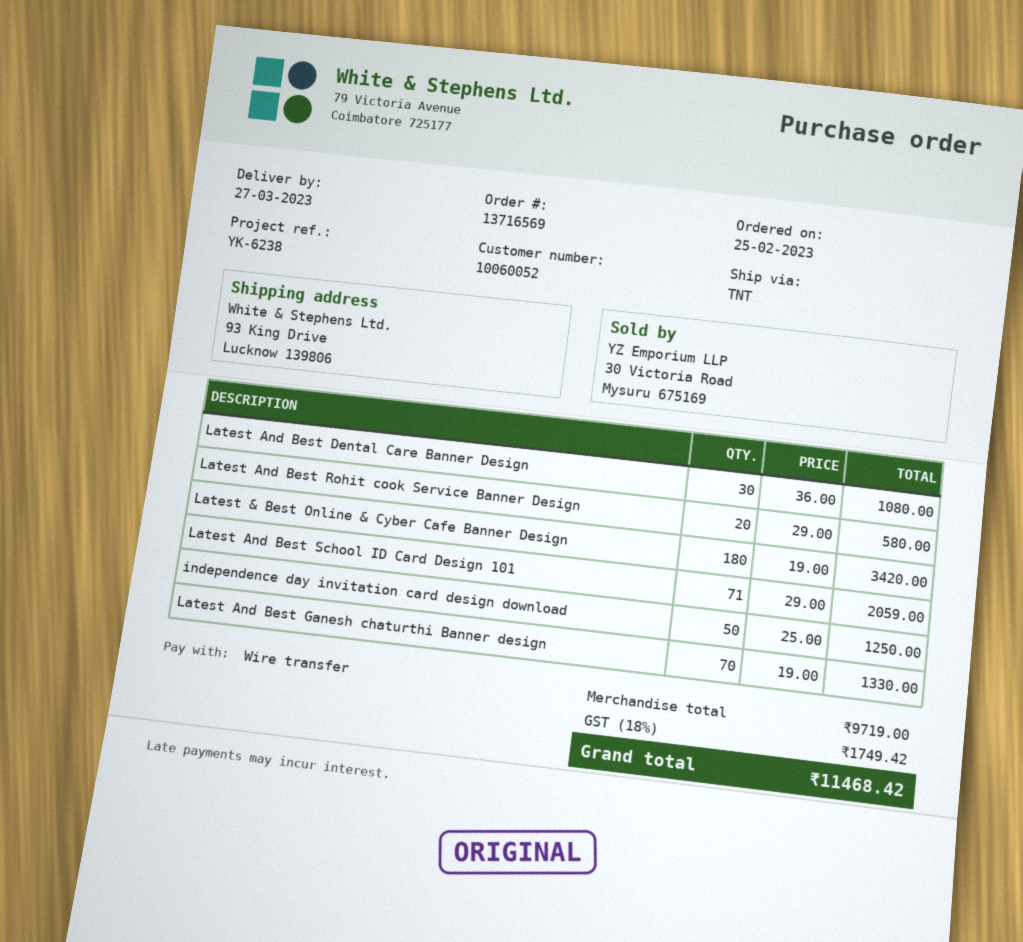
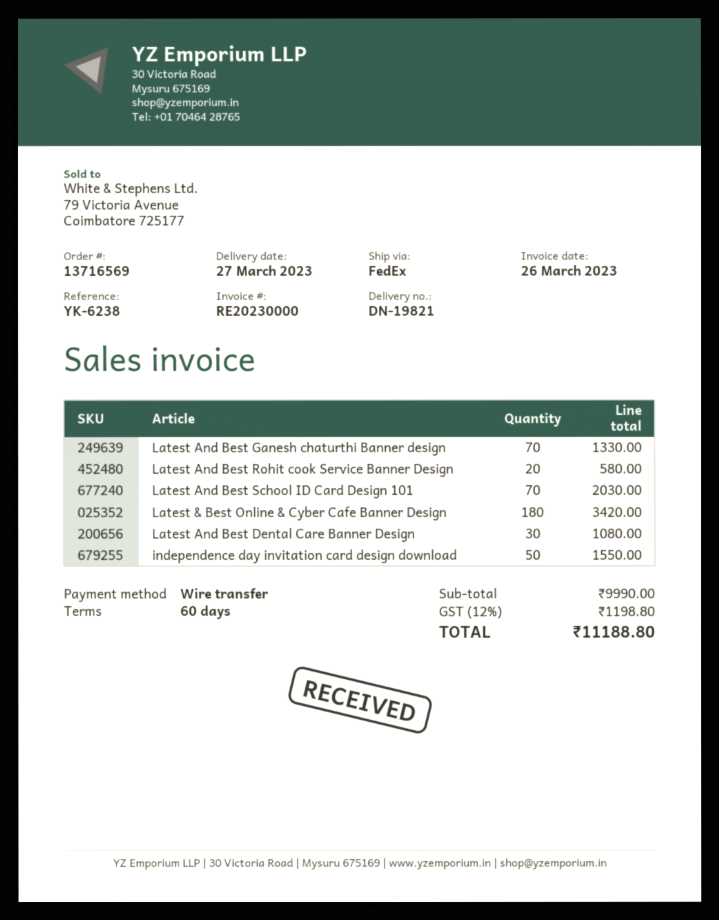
shipping method: TNT -> FedEx
Latest And Best School ID Card Design 101: 71 for 2059.00 -> 70 for 2030.00
independence day invitation card design download: 50 for 1250.00 -> 50 for 1550.00
subtotal: 9719.00 -> 9990.00
tax: 18% = 1749.42 -> 12% = 1198.80
total: 11468.42 -> 11188.80

